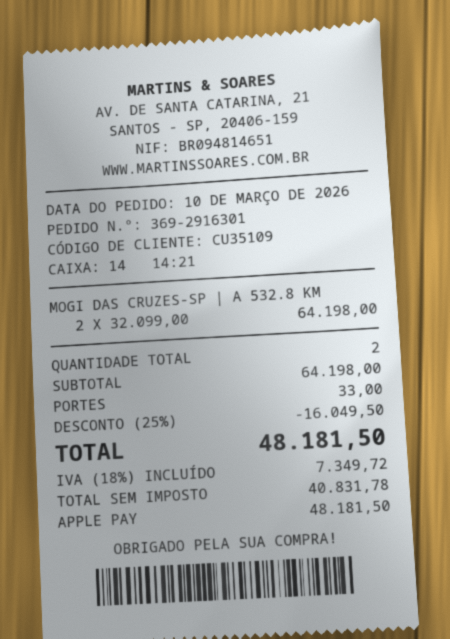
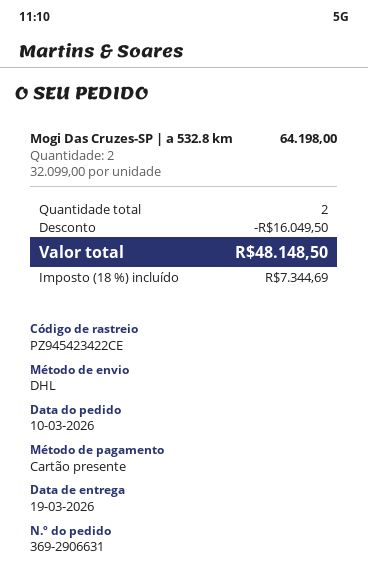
order number: 369-2916301 -> 369-2906631
payment method: Apple Pay -> gift card
shipping: 33.00 -> none
tax: 18% = 7349.72 -> 18% = 7344.69
total: 48181.50 -> 48148.50

